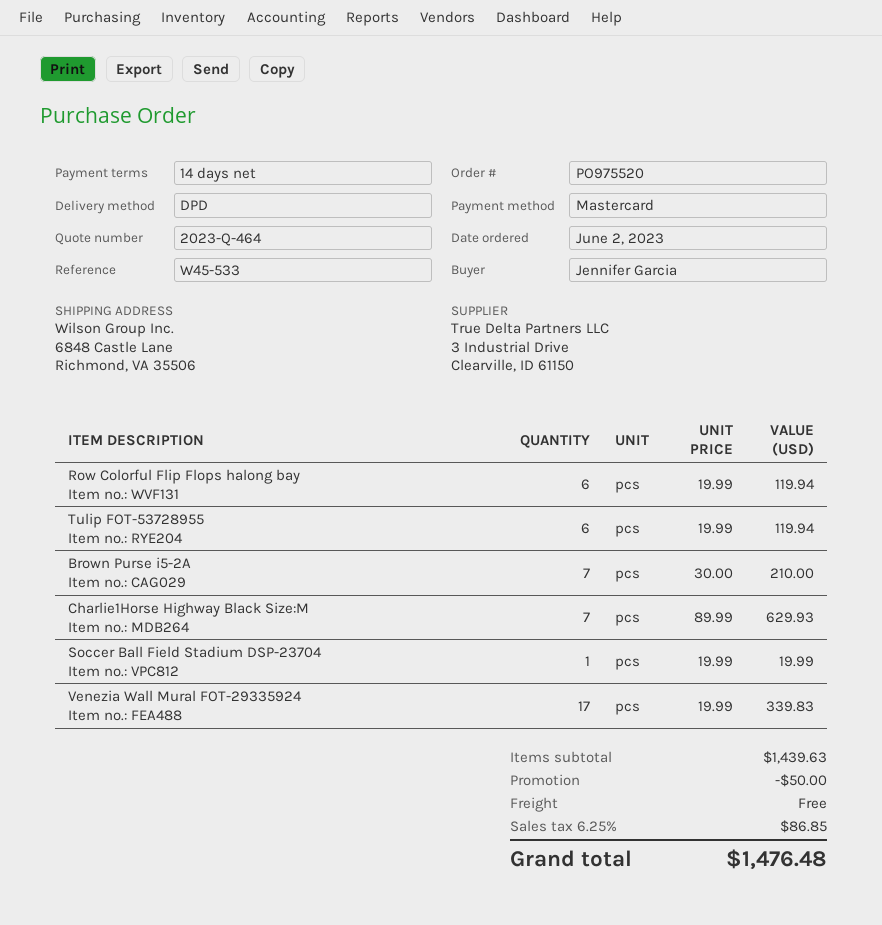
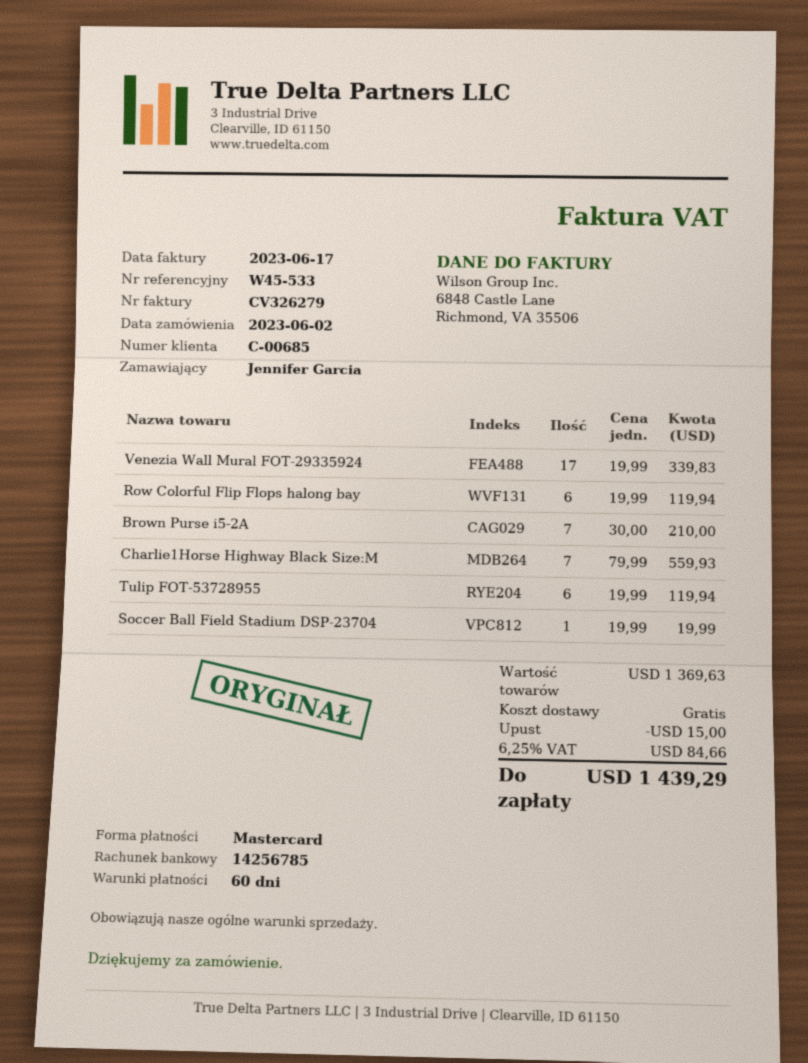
payment terms: 14 days -> 60 days
Charlie1Horse Highway Black Size:M: 7 x 89.99 = 629.93 -> 7 x 79.99 = 559.93
subtotal: 1439.63 -> 1369.63
discount: 50.00 -> 15.00
tax: 6.25% = 86.85 -> 6.25% = 84.66
total: 1476.48 -> 1439.29

